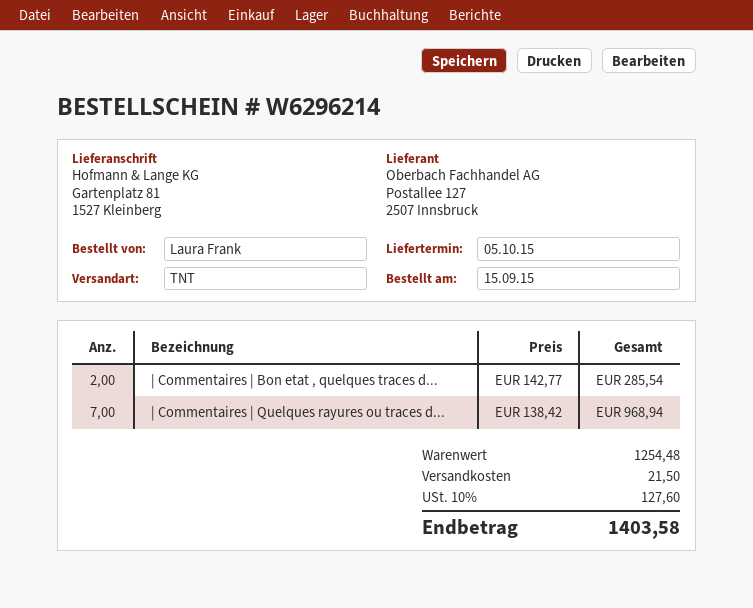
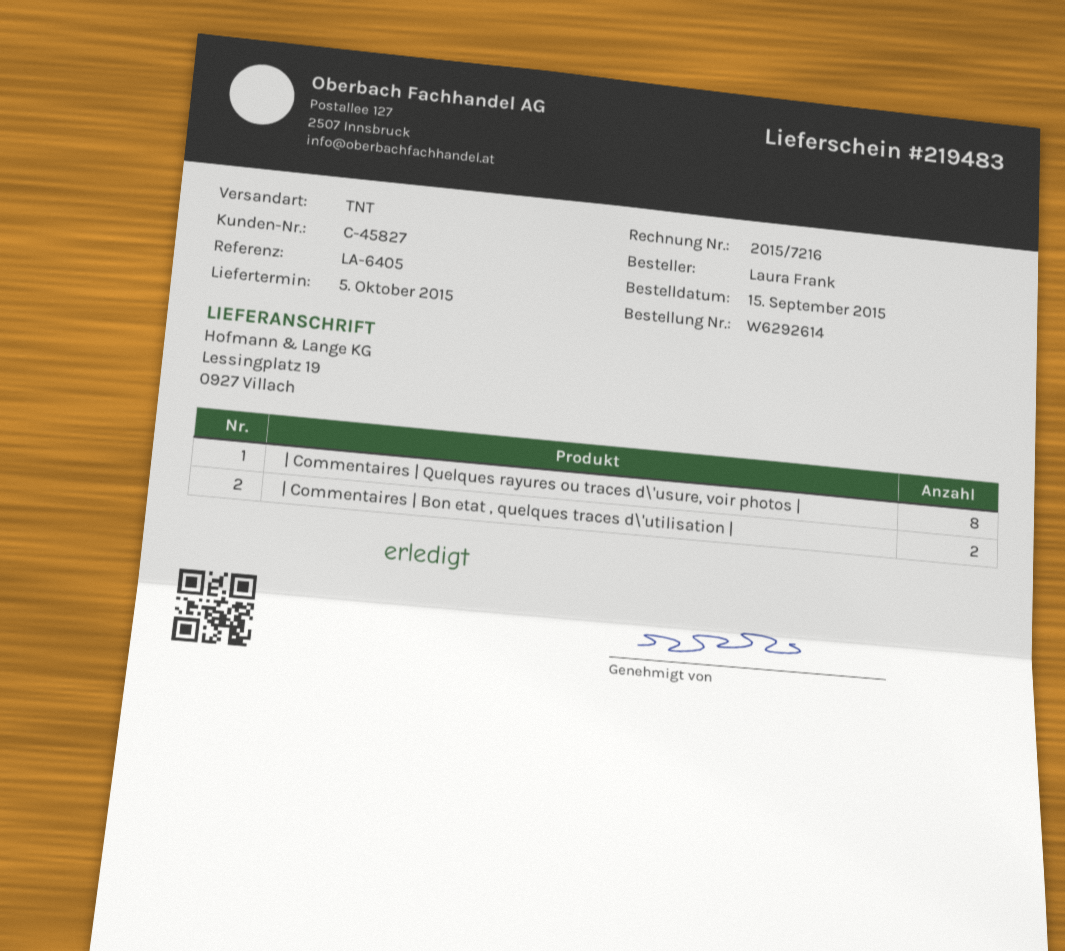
order number: W6296214 -> W6292614
ship to: Gartenplatz 81, 1527 Kleinberg -> Lessingplatz 19, 0927 Villach
| Commentaires | Quelques rayures ou traces d...: 7 -> 8

